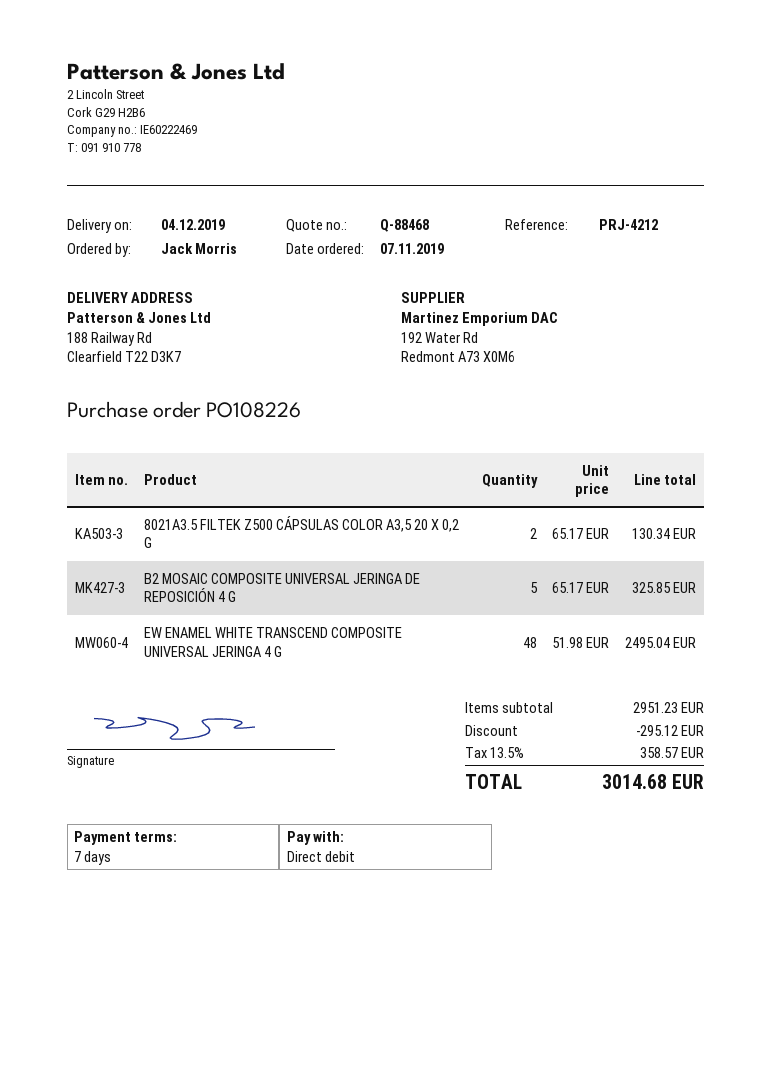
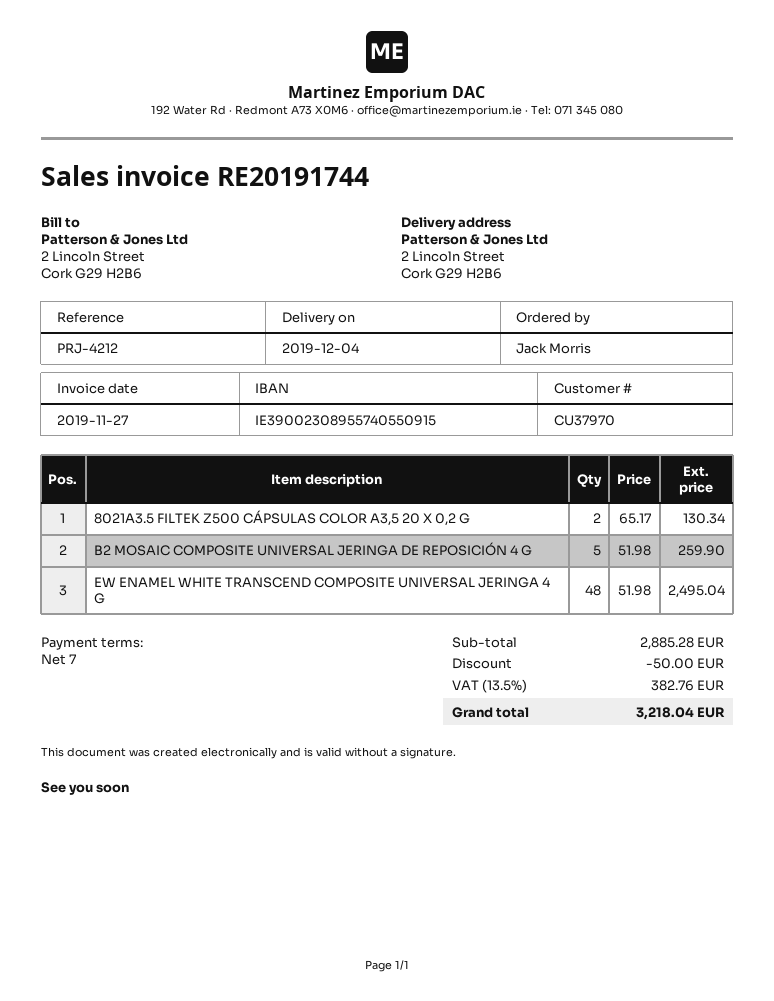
ship to: 188 Railway Rd, Clearfield T22 D3K7 -> 2 Lincoln Street, Cork G29 H2B6
B2 MOSAIC COMPOSITE UNIVERSAL JERINGA DE REPOSICIÓN 4 G: 5 x 65.17 = 325.85 -> 5 x 51.98 = 259.90
subtotal: 2951.23 -> 2885.28
discount: 295.12 -> 50.00
tax: 13.5% = 358.57 -> 13.5% = 382.76
total: 3014.68 -> 3218.04

